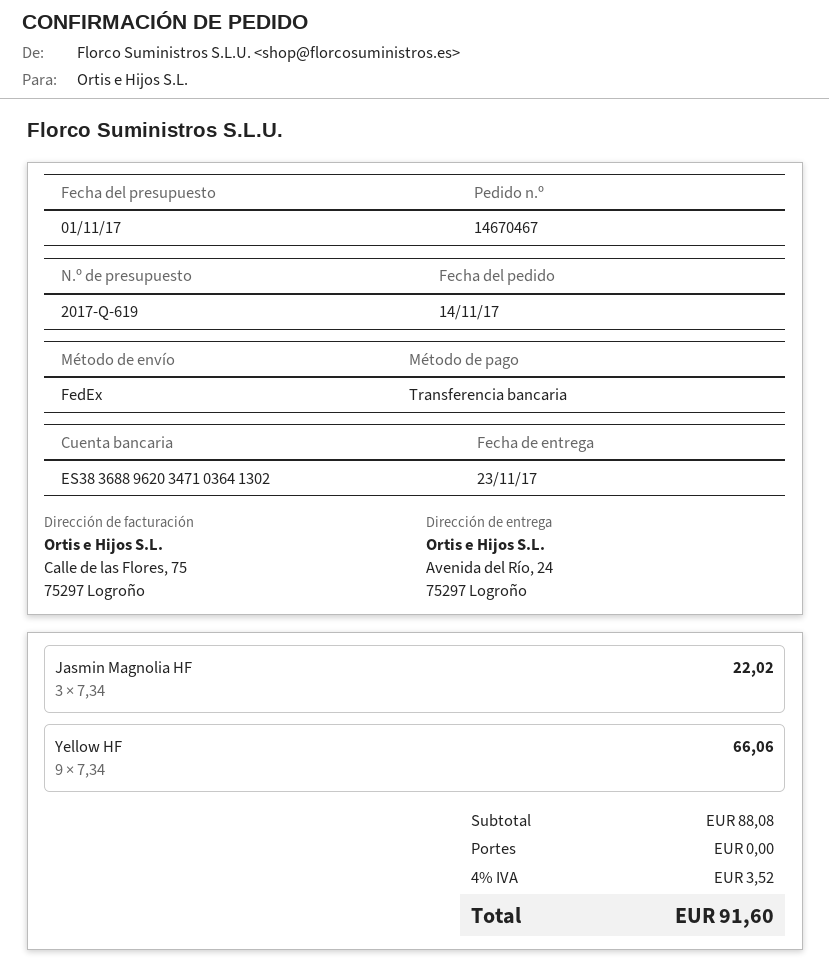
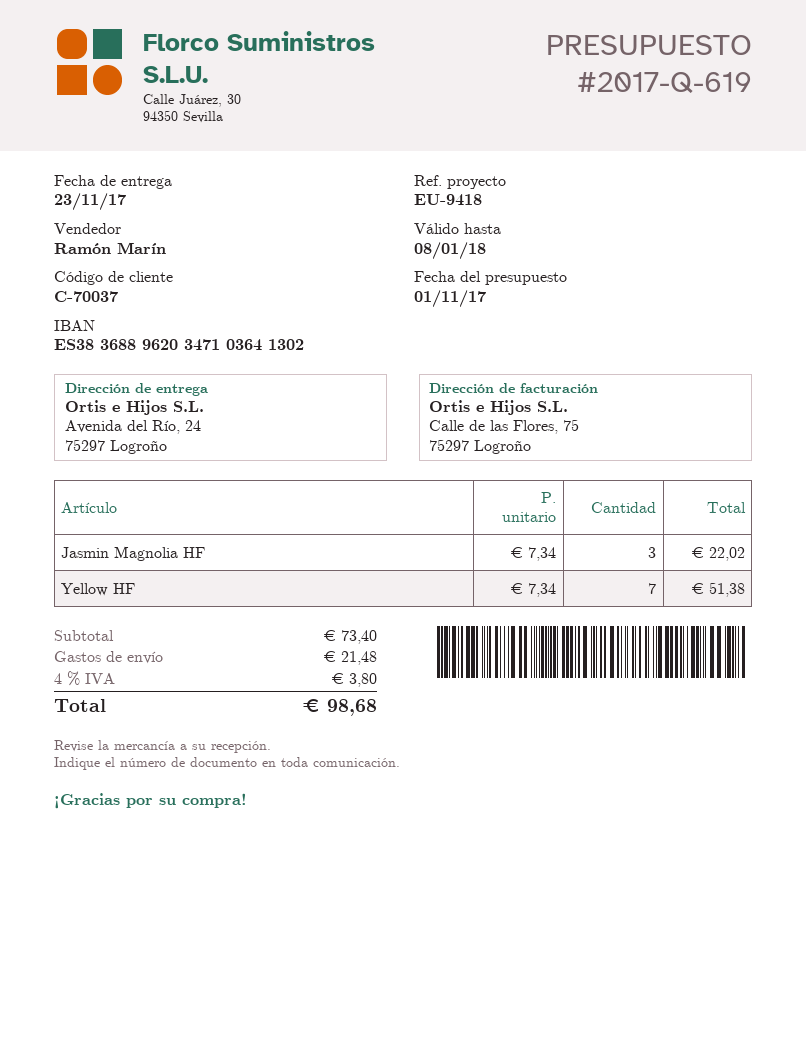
Yellow HF: 9 x 7.34 = 66.06 -> 7 x 7.34 = 51.38
subtotal: 88.08 -> 73.40
shipping: 0.00 -> 21.48
tax: 4% = 3.52 -> 4% = 3.80
total: 91.60 -> 98.68

